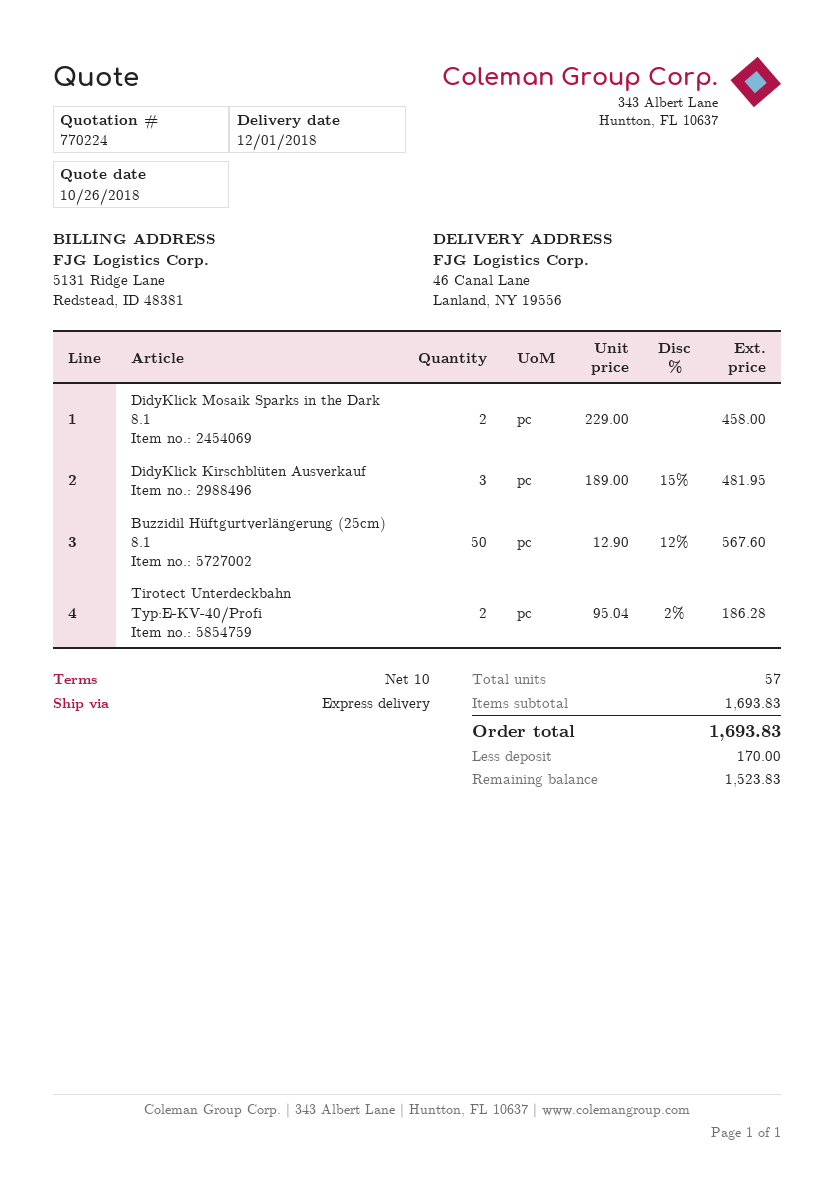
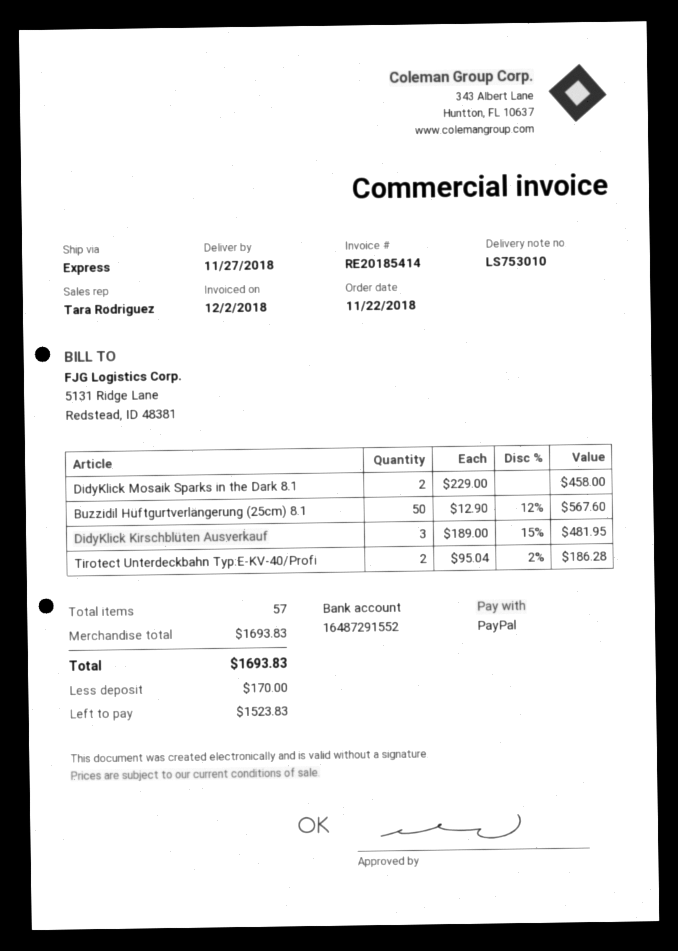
delivery date: 2018-12-01 -> 2018-11-27

